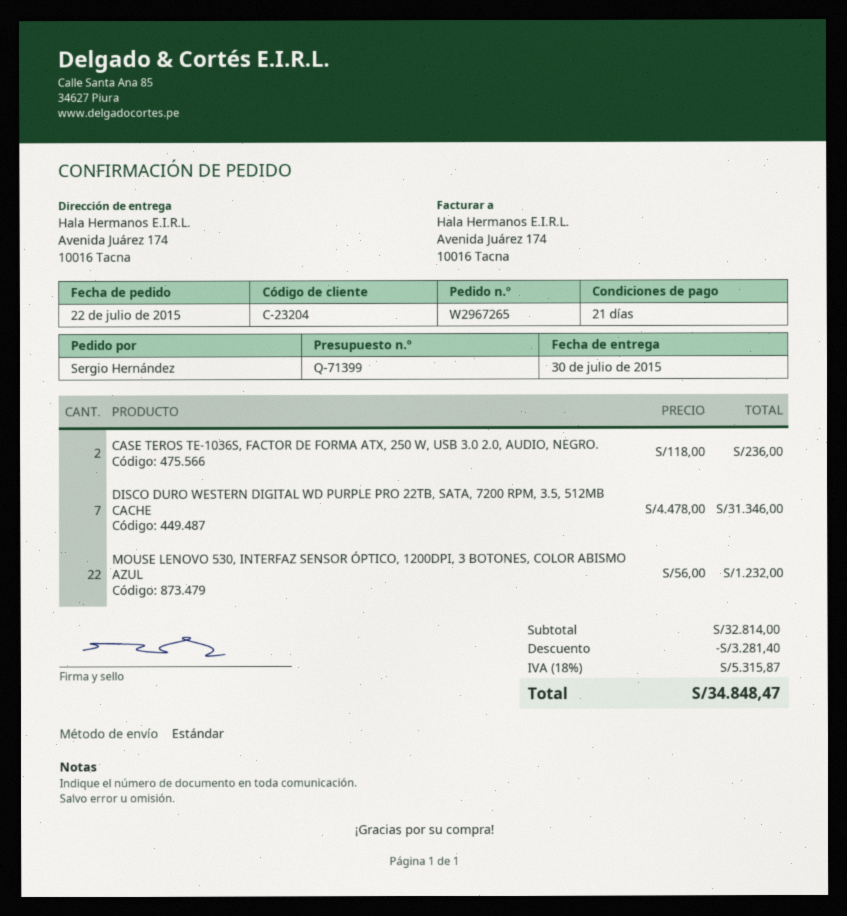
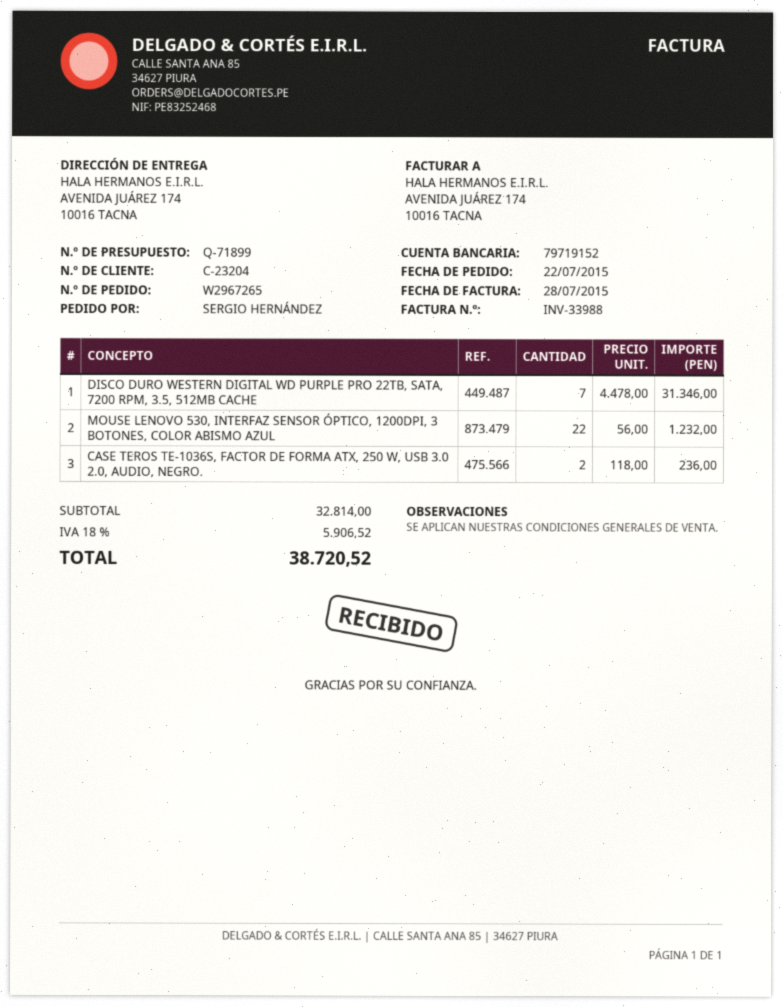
quote number: Q-71399 -> Q-71899
discount: 3281.40 -> none
tax: 18% = 5315.87 -> 18% = 5906.52
total: 34848.47 -> 38720.52

